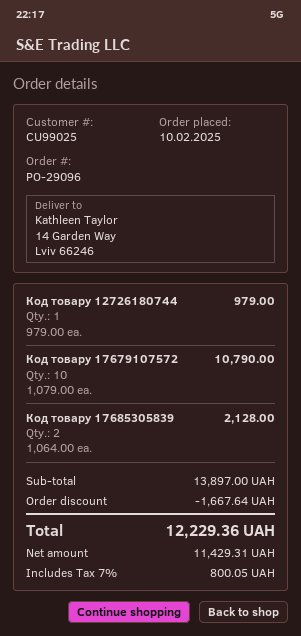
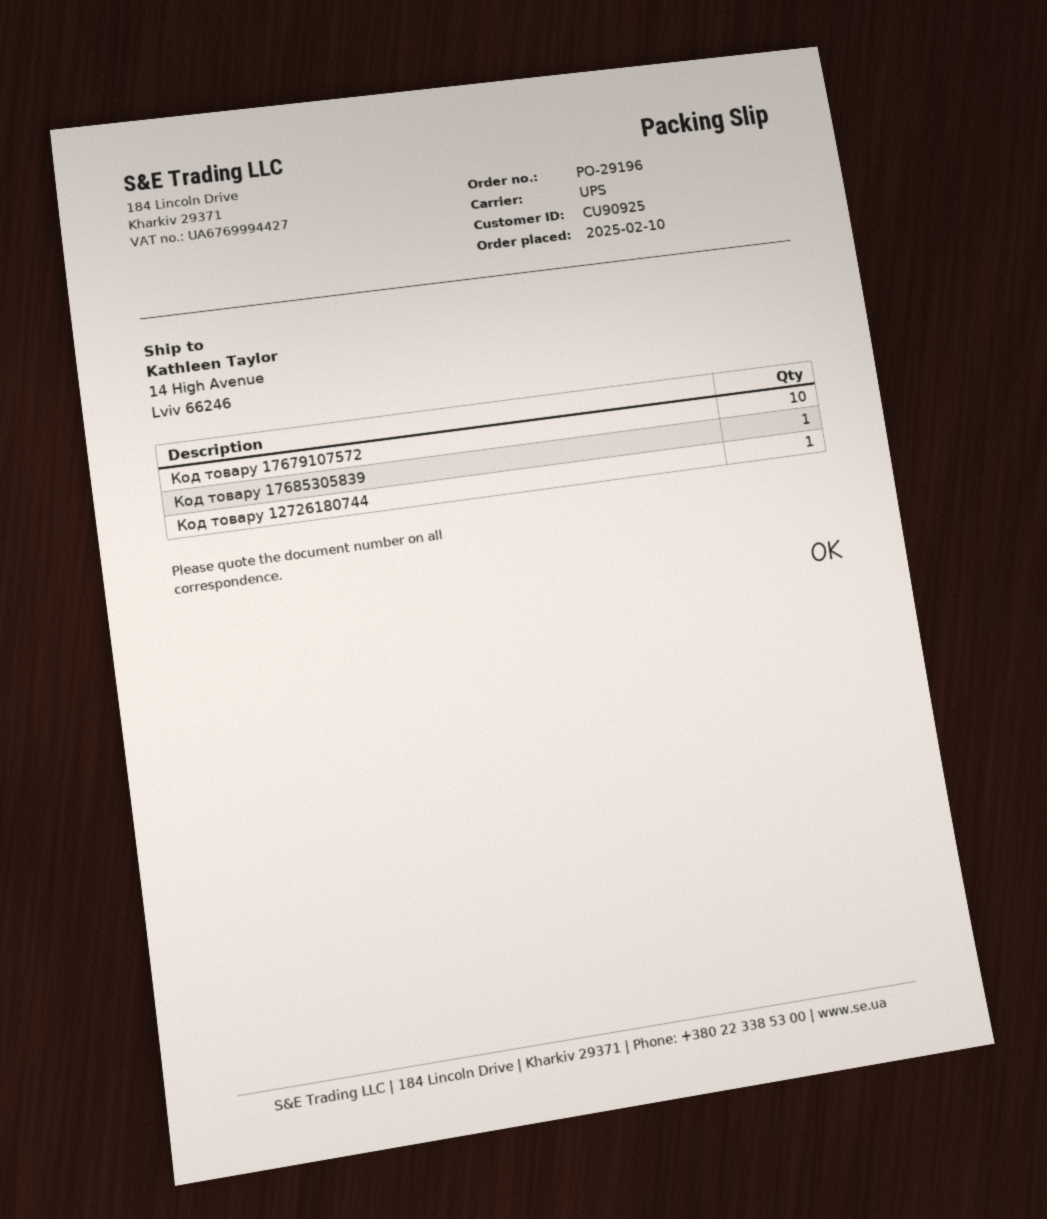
order number: PO-29096 -> PO-29196
customer number: CU99025 -> CU90925
ship to: 14 Garden Way, Lviv 66246 -> 14 High Avenue, Lviv 66246
Код товару 17685305839: 2 -> 1

